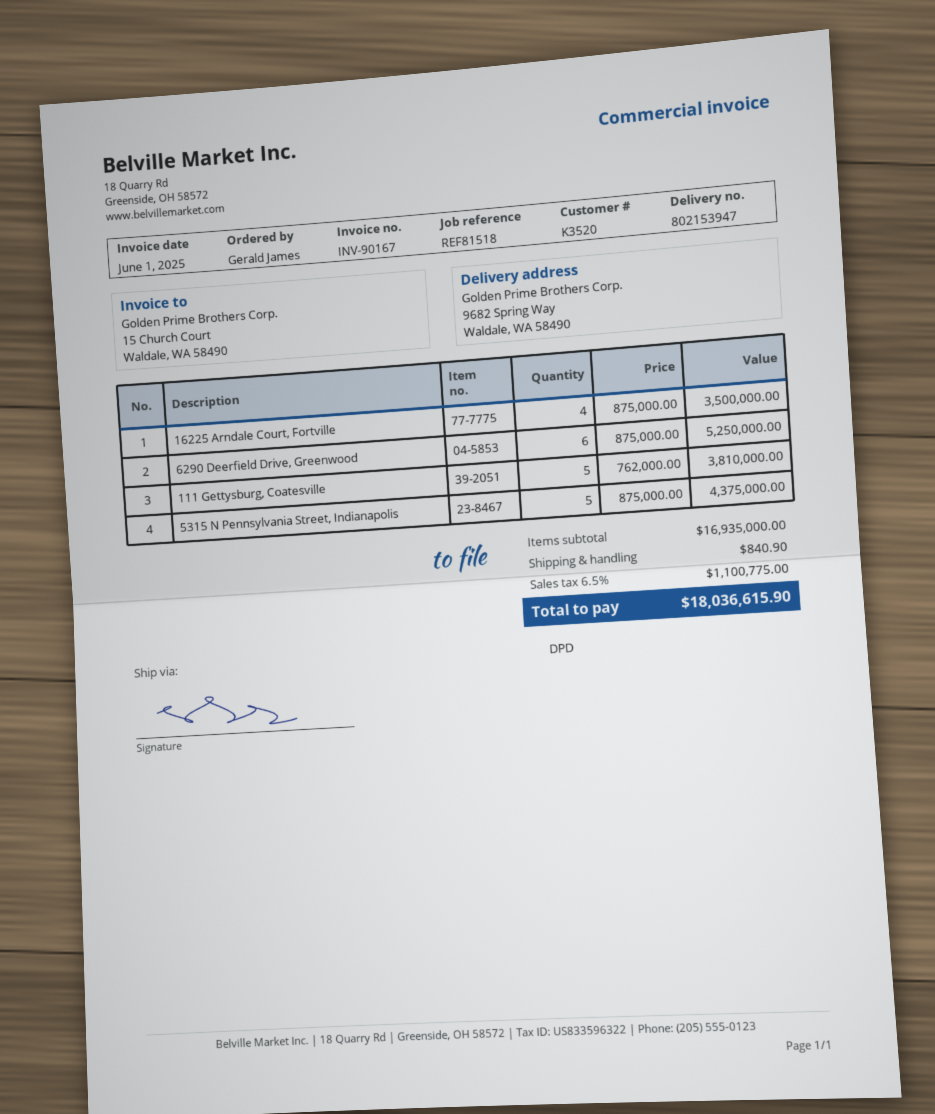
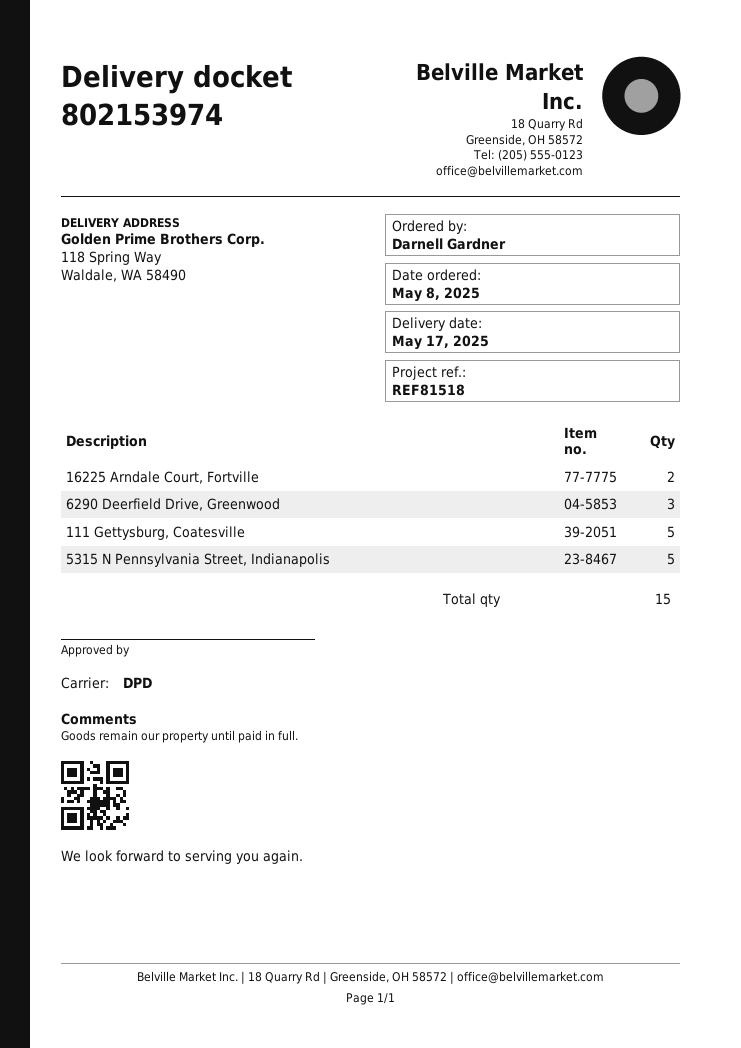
delivery note number: 802153947 -> 802153974
ordered by: Gerald James -> Darnell Gardner
ship to: 9682 Spring Way, Waldale, WA 58490 -> 118 Spring Way, Waldale, WA 58490
16225 Arndale Court, Fortville: 4 -> 2
6290 Deerfield Drive, Greenwood: 6 -> 3

